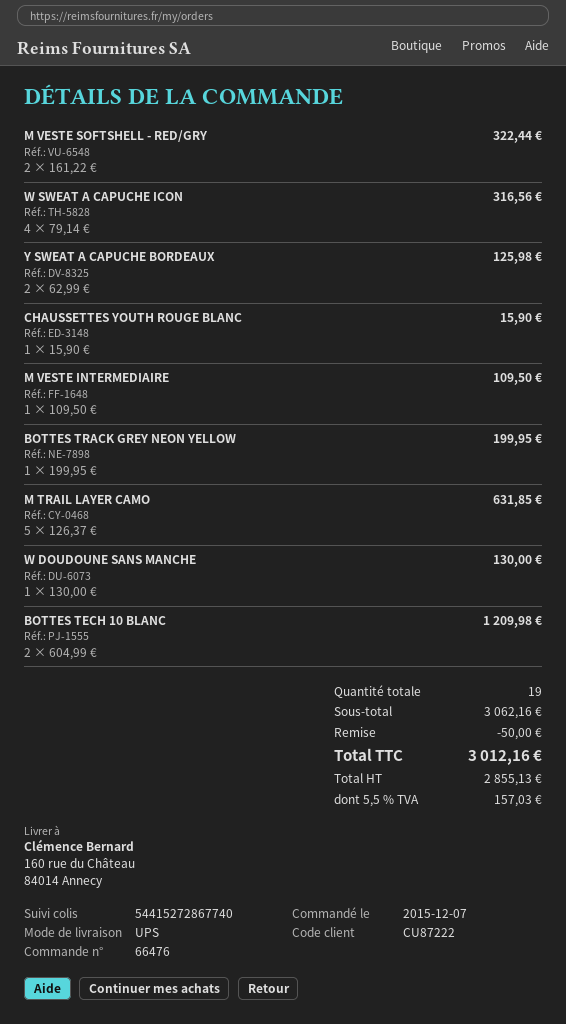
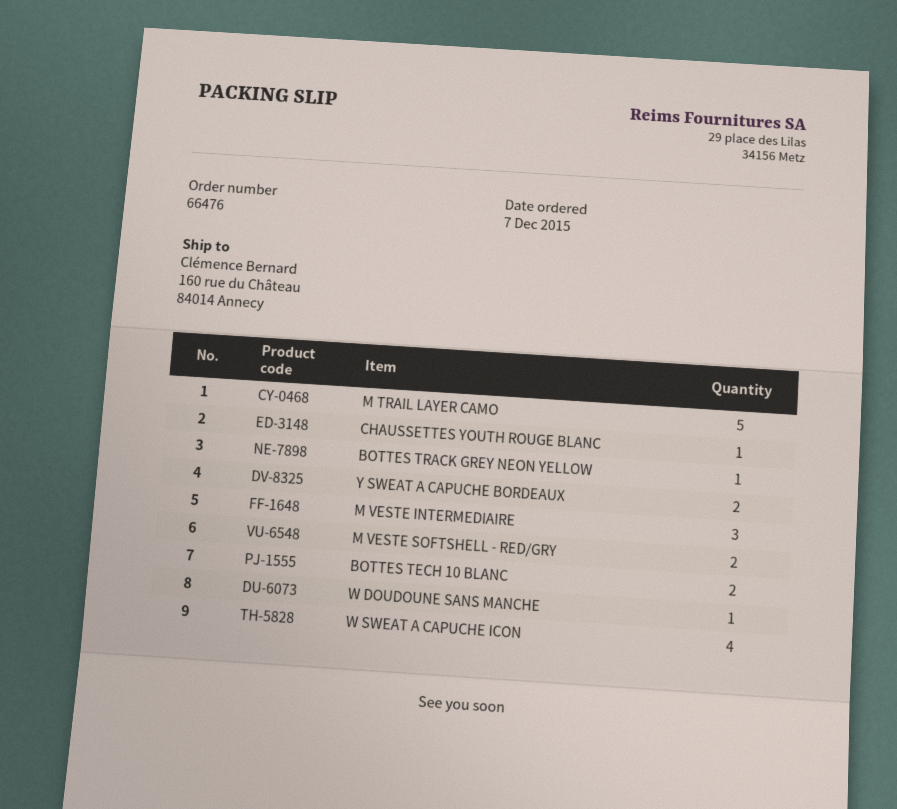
M VESTE INTERMEDIAIRE: 1 -> 3

